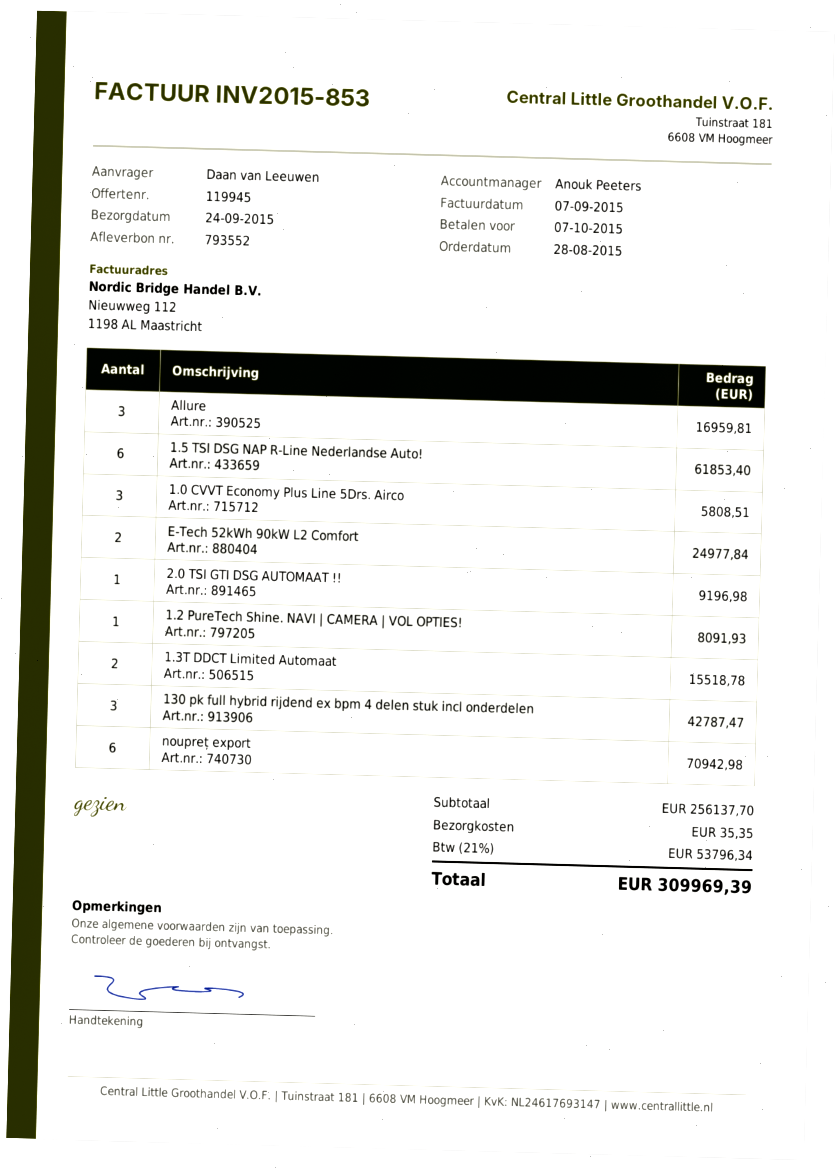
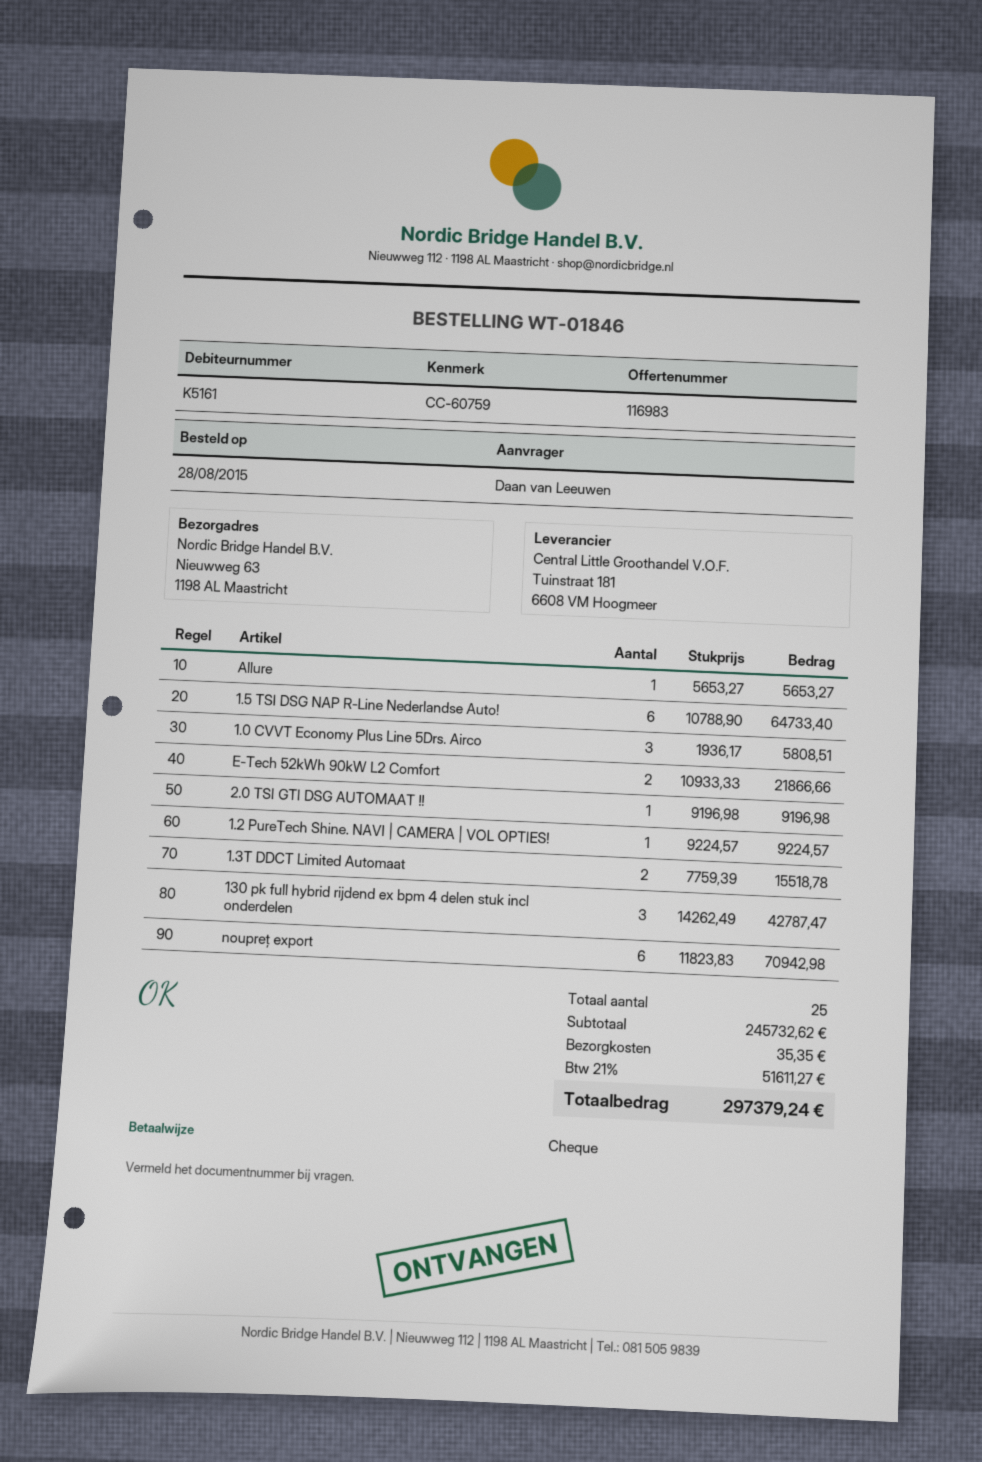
quote number: 119945 -> 116983
Allure: 3 for 16959.81 -> 1 for 5653.27
1.5 TSI DSG NAP R-Line Nederlandse Auto!: 6 for 61853.40 -> 6 for 64733.40
E-Tech 52kWh 90kW L2 Comfort: 2 for 24977.84 -> 2 for 21866.66
1.2 PureTech Shine. NAVI | CAMERA | VOL OPTIES!: 1 for 8091.93 -> 1 for 9224.57
subtotal: 256137.70 -> 245732.62
tax: 21% = 53796.34 -> 21% = 51611.27
total: 309969.39 -> 297379.24

